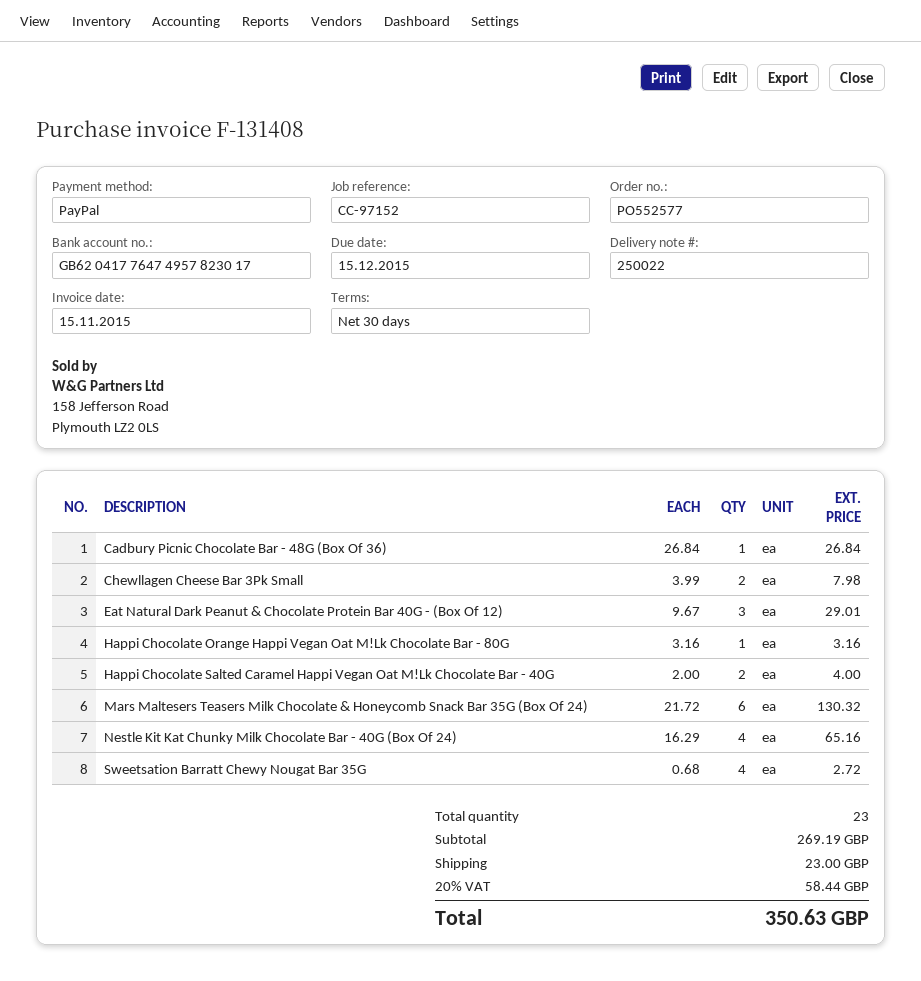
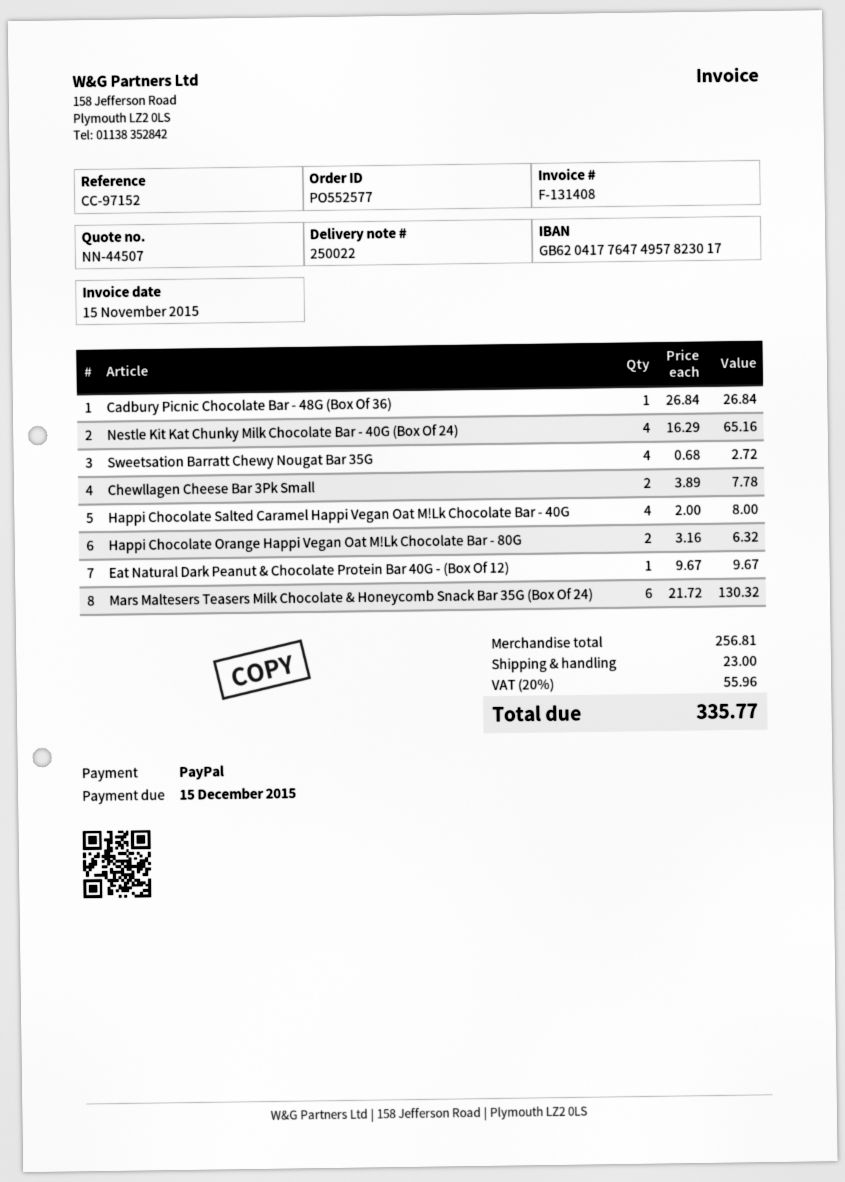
Chewllagen Cheese Bar 3Pk Small: 2 x 3.99 = 7.98 -> 2 x 3.89 = 7.78
Eat Natural Dark Peanut & Chocolate Protein Bar 40G - (Box Of 12): 3 x 9.67 = 29.01 -> 1 x 9.67 = 9.67
Happi Chocolate Orange Happi Vegan Oat M!Lk Chocolate Bar - 80G: 1 x 3.16 = 3.16 -> 2 x 3.16 = 6.32
Happi Chocolate Salted Caramel Happi Vegan Oat M!Lk Chocolate Bar - 40G: 2 x 2.00 = 4.00 -> 4 x 2.00 = 8.00
subtotal: 269.19 -> 256.81
tax: 20% = 58.44 -> 20% = 55.96
total: 350.63 -> 335.77

